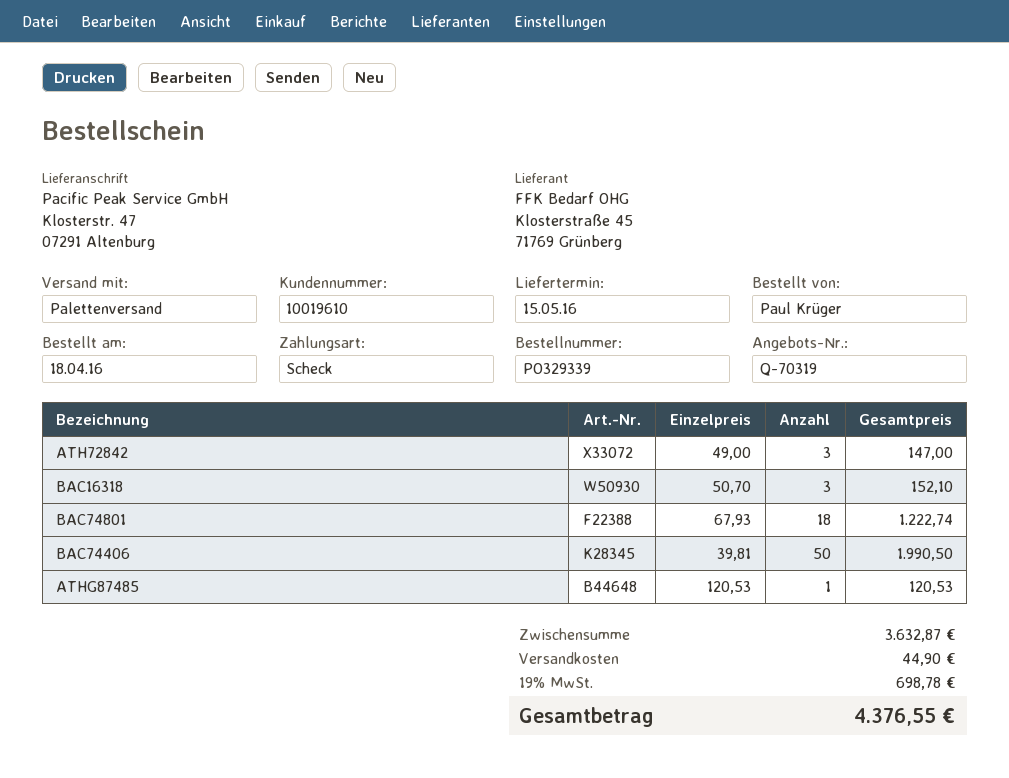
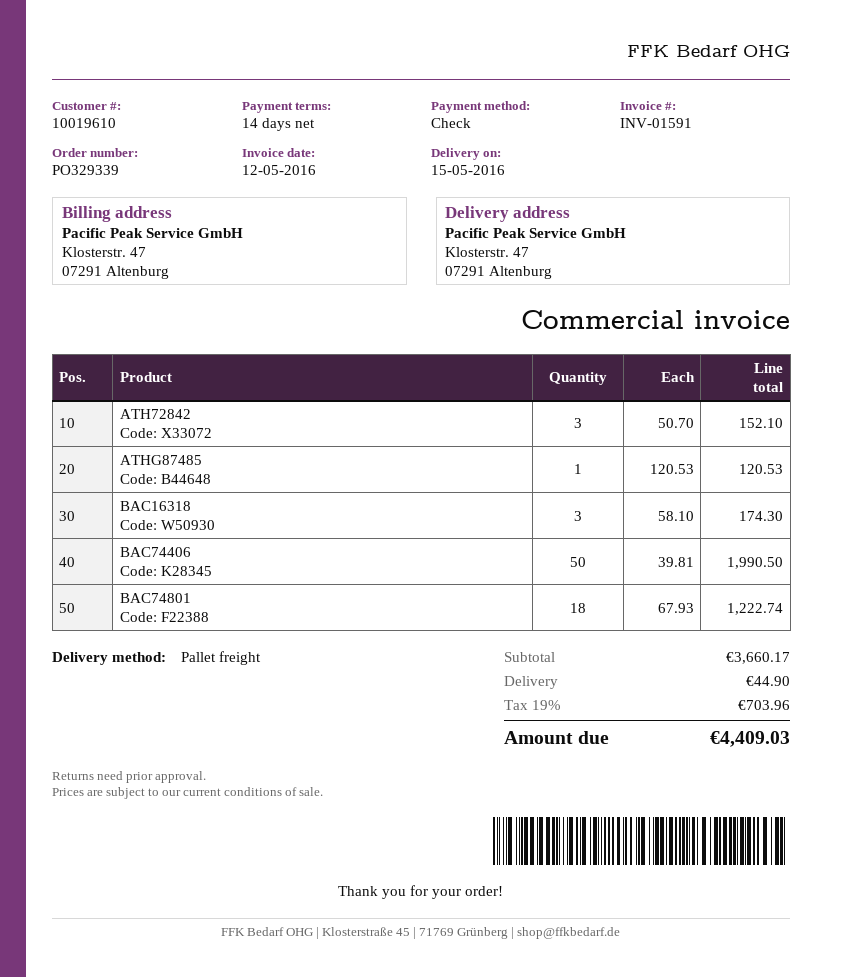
ATH72842: 3 x 49.00 = 147.00 -> 3 x 50.70 = 152.10
BAC16318: 3 x 50.70 = 152.10 -> 3 x 58.10 = 174.30
subtotal: 3632.87 -> 3660.17
tax: 19% = 698.78 -> 19% = 703.96
total: 4376.55 -> 4409.03

